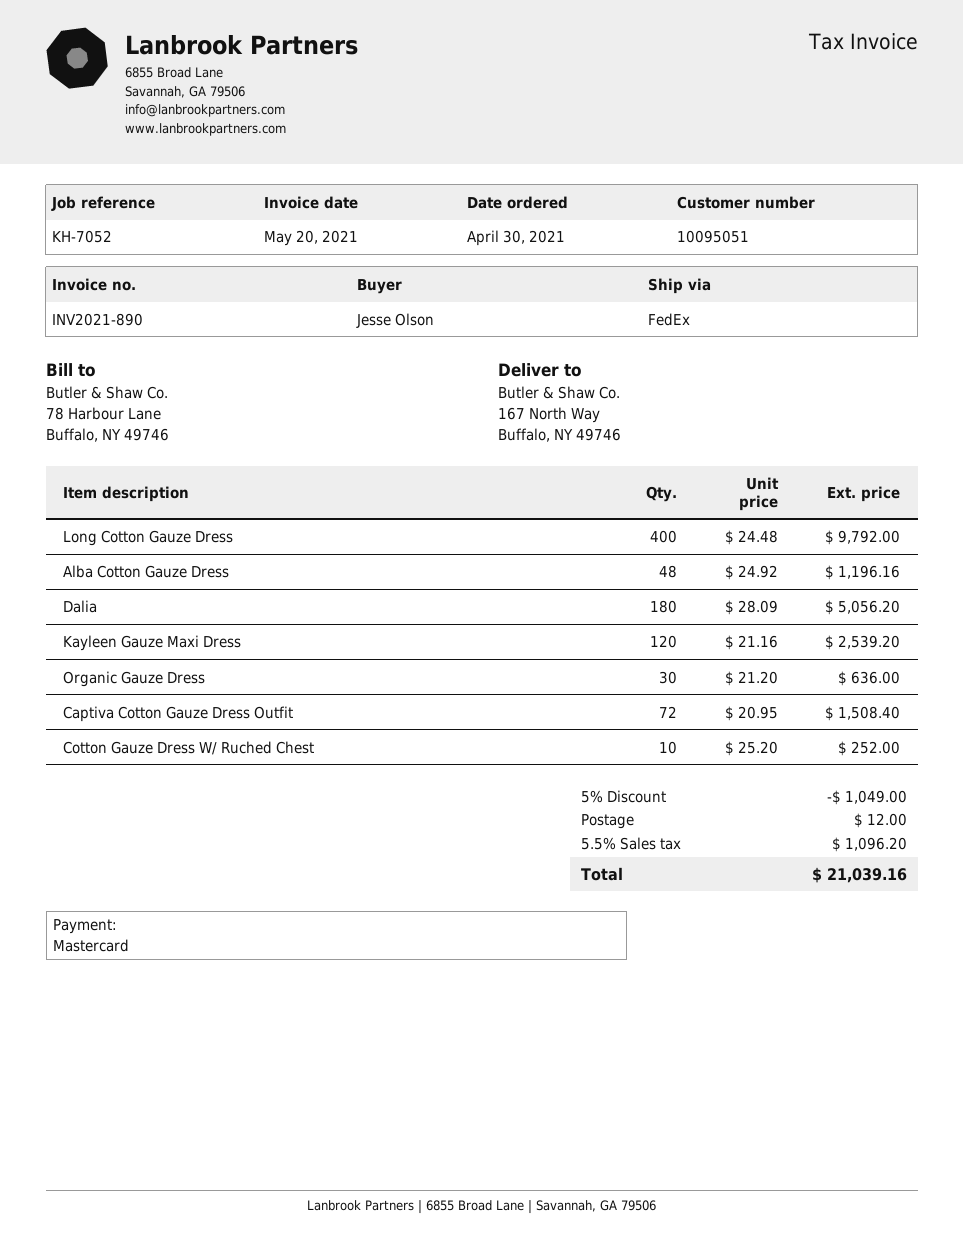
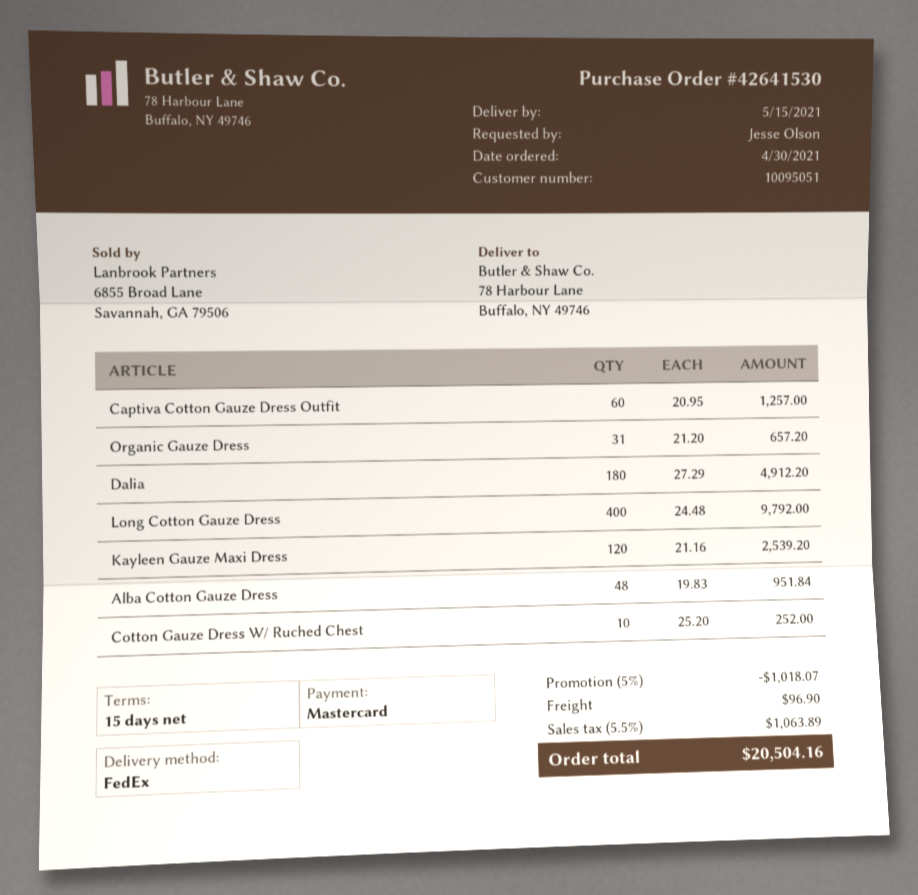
ship to: 167 North Way, Buffalo, NY 49746 -> 78 Harbour Lane, Buffalo, NY 49746
Alba Cotton Gauze Dress: 48 x 24.92 = 1196.16 -> 48 x 19.83 = 951.84
Dalia: 180 x 28.09 = 5056.20 -> 180 x 27.29 = 4912.20
Organic Gauze Dress: 30 x 21.20 = 636.00 -> 31 x 21.20 = 657.20
Captiva Cotton Gauze Dress Outfit: 72 x 20.95 = 1508.40 -> 60 x 20.95 = 1257.00
discount: 5% = 1049.00 -> 5% = 1018.07
shipping: 12.00 -> 96.90
tax: 5.5% = 1096.20 -> 5.5% = 1063.89
total: 21039.16 -> 20504.16

